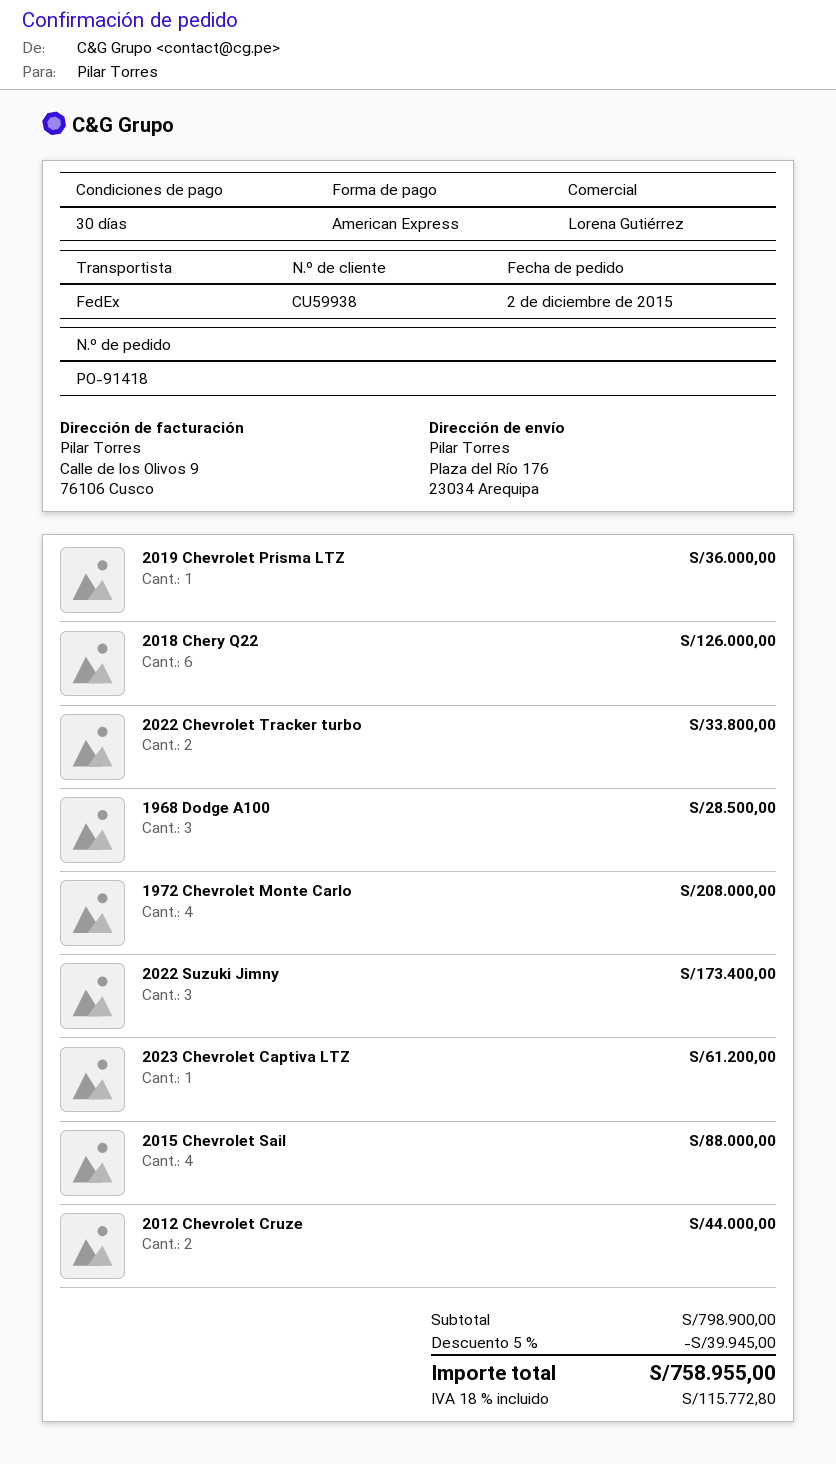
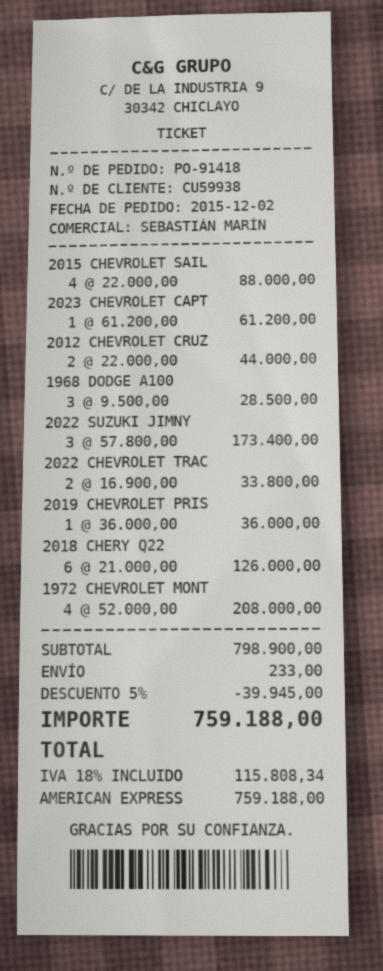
sales rep: Lorena Gutiérrez -> SEBASTIÁN MARÍN
shipping: none -> 233.00
tax: 18% = 115772.80 -> 18% = 115808.34
total: 758955.00 -> 759188.00

